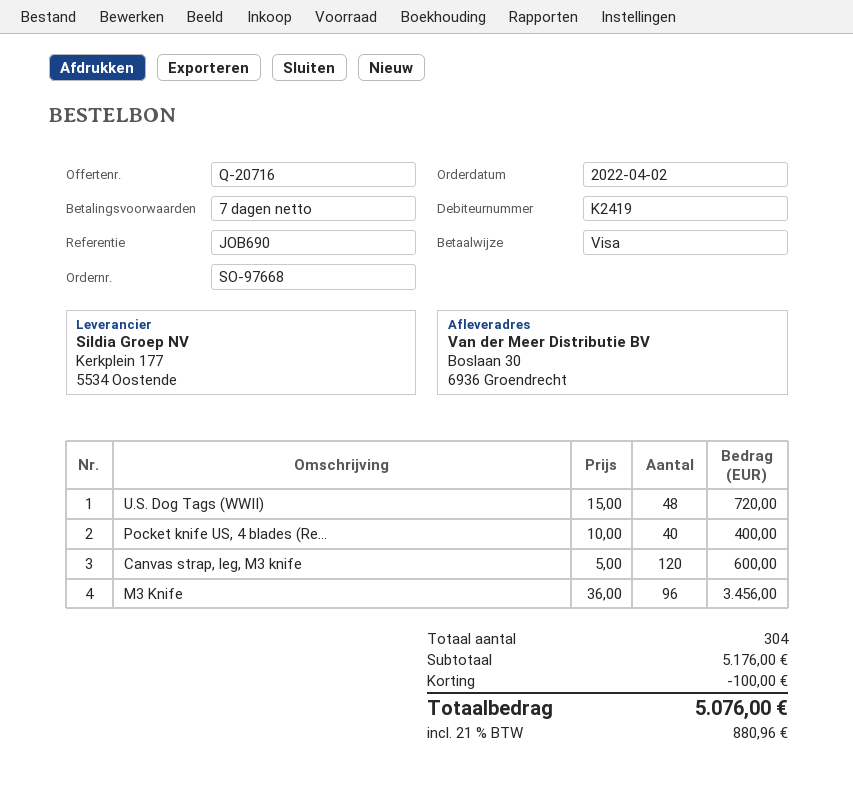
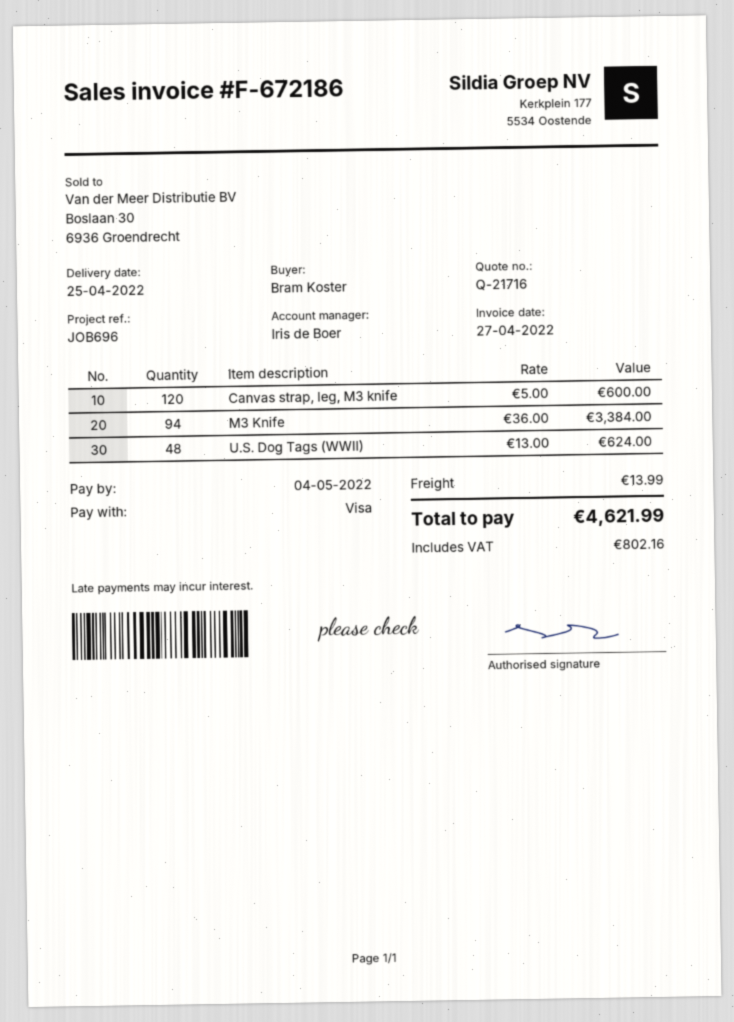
quote number: Q-20716 -> Q-21716
reference: JOB690 -> JOB696
U.S. Dog Tags (WWII): 48 x 15.00 = 720.00 -> 48 x 13.00 = 624.00
Pocket knife US, 4 blades (Re...: 40 x 10.00 = 400.00 -> none
M3 Knife: 96 x 36.00 = 3456.00 -> 94 x 36.00 = 3384.00
discount: 100.00 -> none
shipping: none -> 13.99
tax: 880.96 -> 802.16
total: 5076.00 -> 4621.99

